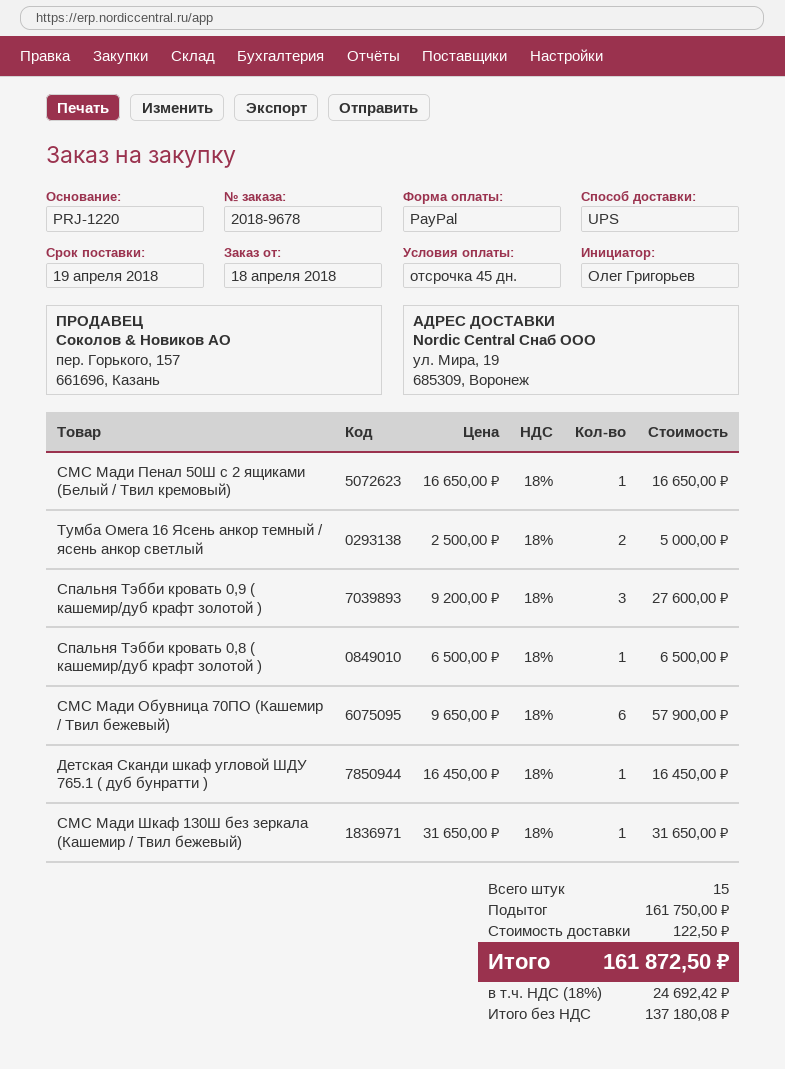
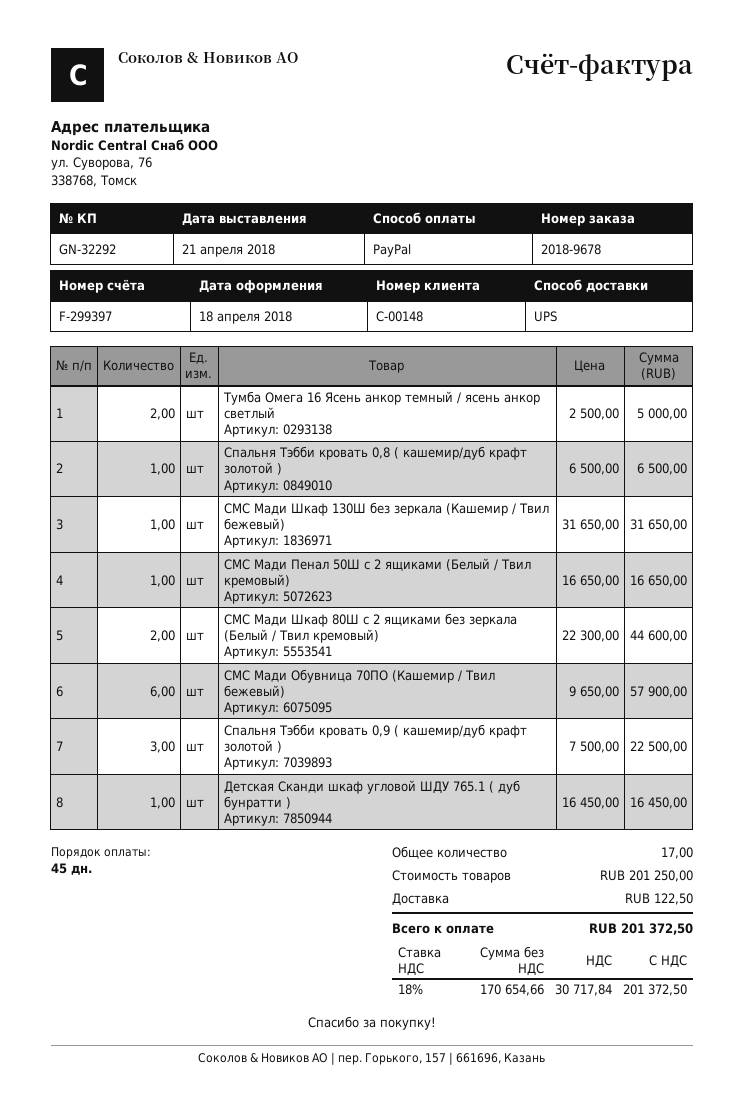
Спальня Тэбби кровать 0,9 ( кашемир/дуб крафт золотой ): 3 x 9200.00 = 27600.00 -> 3 x 7500.00 = 22500.00
СМС Мади Шкаф 80Ш с 2 ящиками без зеркала (Белый / Твил кремовый): none -> 2 x 22300.00 = 44600.00
total quantity: 15 -> 17
subtotal: 161750.00 -> 201250.00
net: 137180.08 -> 170654.66
tax: 18% = 24692.42 -> 18% = 30717.84
total: 161872.50 -> 201372.50

